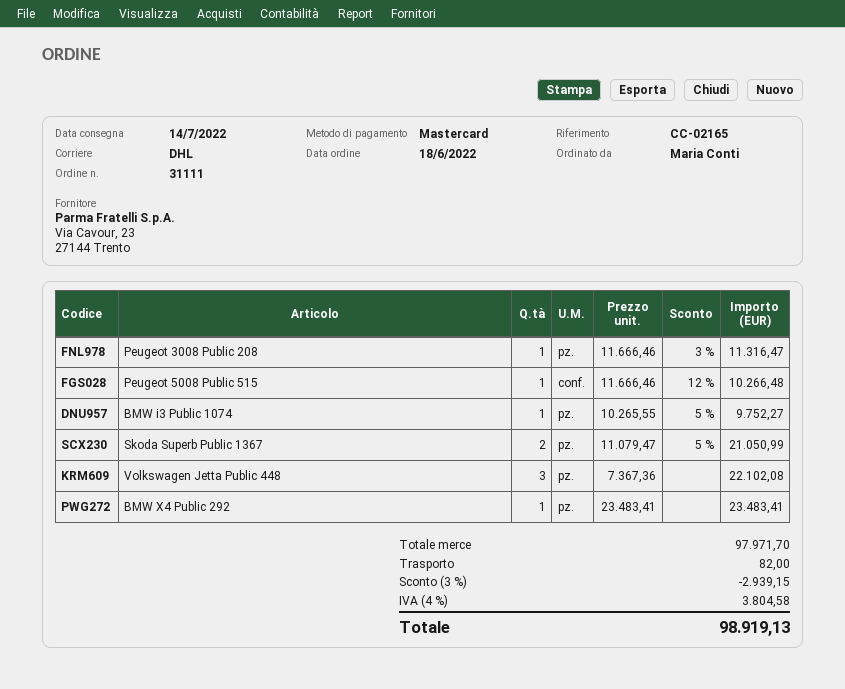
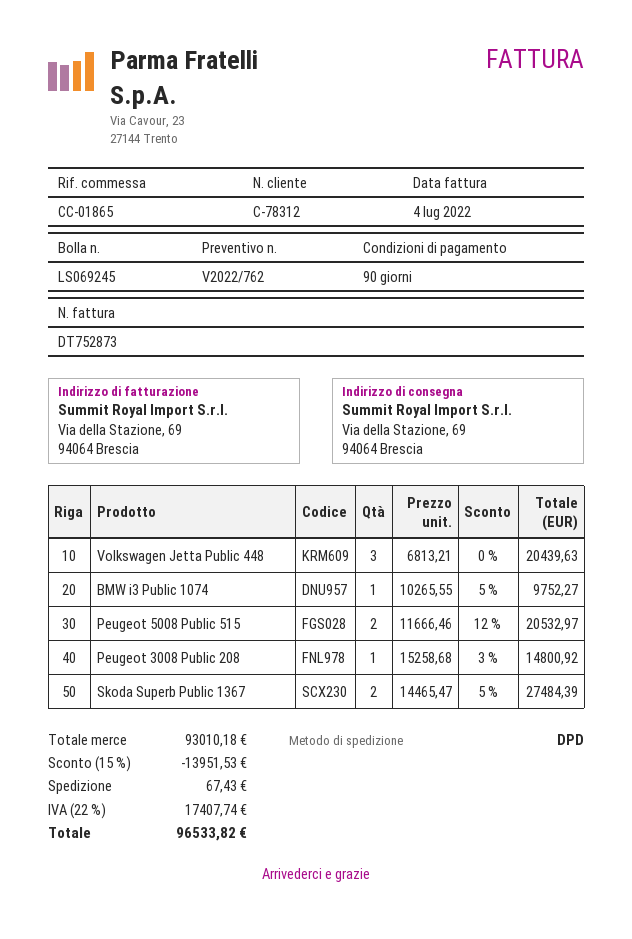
reference: CC-02165 -> CC-01865
shipping method: DHL -> DPD
Peugeot 3008 Public 208: 1 x 11666.46 - 3% = 11316.47 -> 1 x 15258.68 - 3% = 14800.92
Peugeot 5008 Public 515: 1 x 11666.46 - 12% = 10266.48 -> 2 x 11666.46 - 12% = 20532.97
Skoda Superb Public 1367: 2 x 11079.47 - 5% = 21050.99 -> 2 x 14465.47 - 5% = 27484.39
Volkswagen Jetta Public 448: 3 x 7367.36 = 22102.08 -> 3 x 6813.21 = 20439.63
BMW X4 Public 292: 1 x 23483.41 = 23483.41 -> none
subtotal: 97971.70 -> 93010.18
discount: 3% = 2939.15 -> 15% = 13951.53
shipping: 82.00 -> 67.43
tax: 4% = 3804.58 -> 22% = 17407.74
total: 98919.13 -> 96533.82

